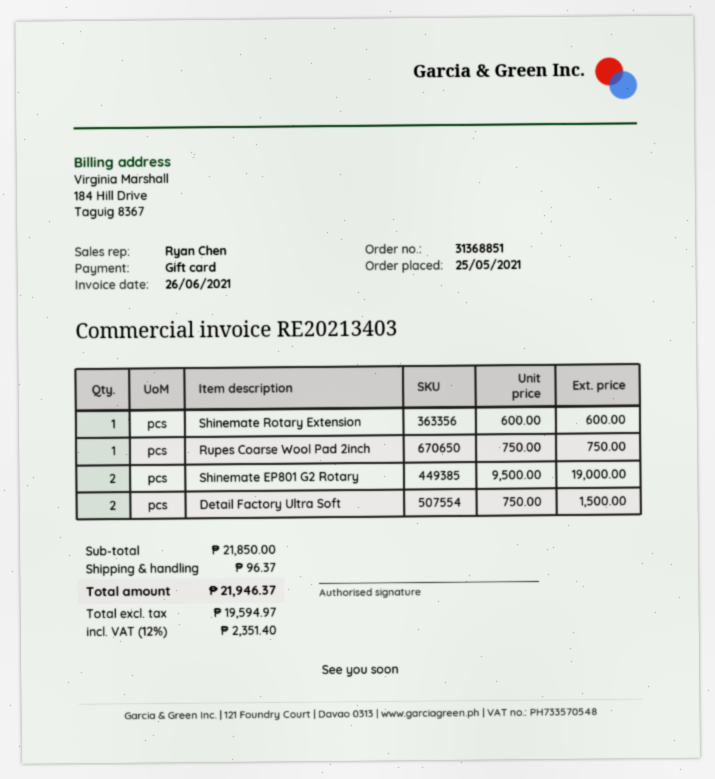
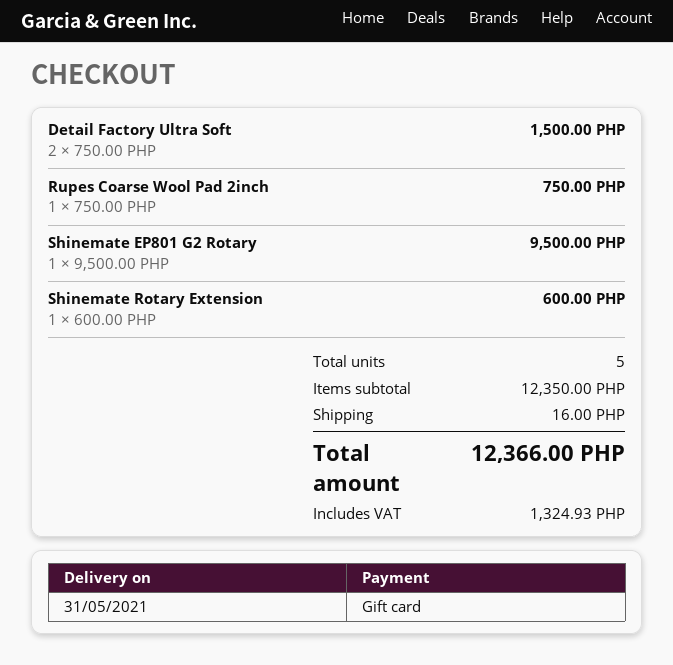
Shinemate EP801 G2 Rotary: 2 x 9500.00 = 19000.00 -> 1 x 9500.00 = 9500.00
subtotal: 21850.00 -> 12350.00
shipping: 96.37 -> 16.00
tax: 2351.40 -> 1324.93
total: 21946.37 -> 12366.00

